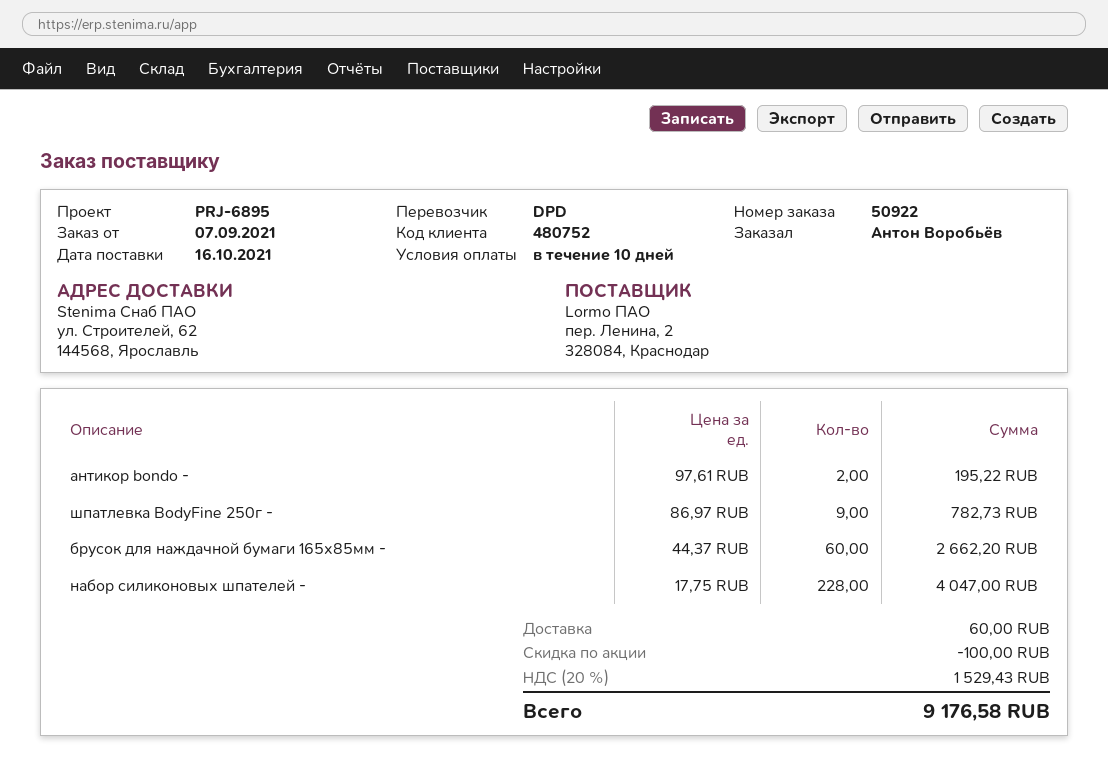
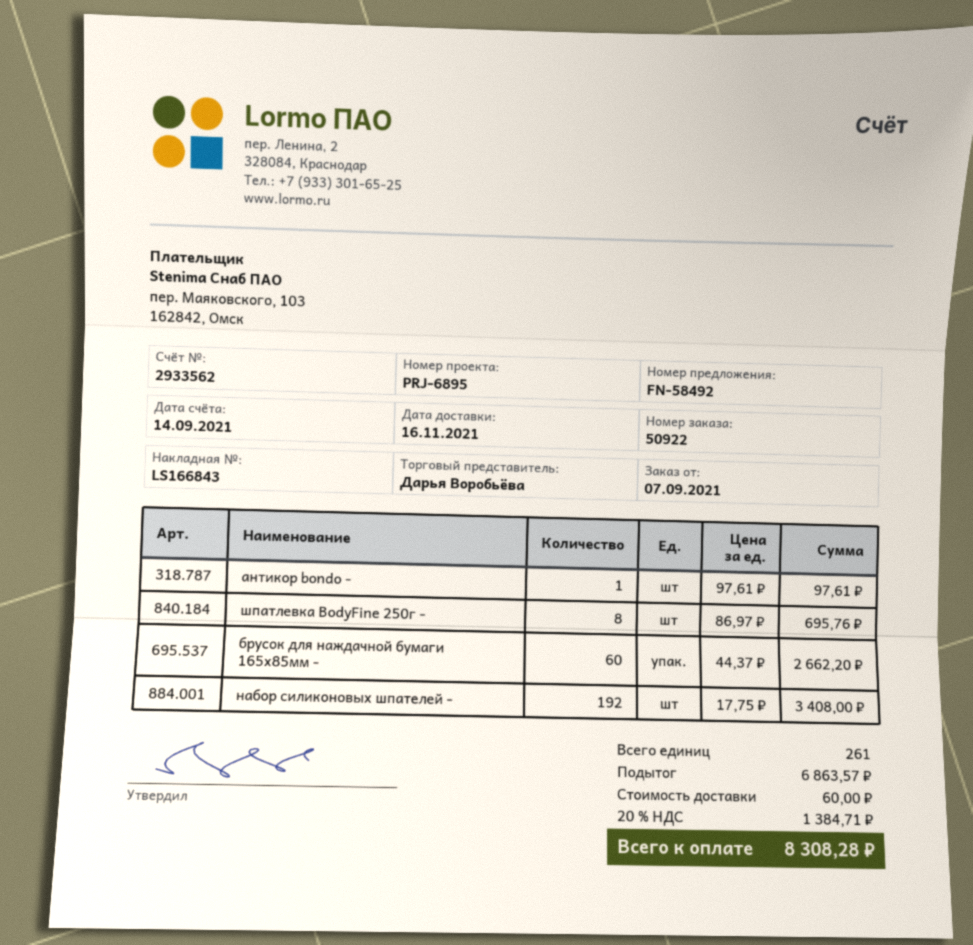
delivery date: 2021-10-16 -> 2021-11-16
антикор bondo -: 2 x 97.61 = 195.22 -> 1 x 97.61 = 97.61
шпатлевка BodyFine 250г -: 9 x 86.97 = 782.73 -> 8 x 86.97 = 695.76
набор силиконовых шпателей -: 228 x 17.75 = 4047.00 -> 192 x 17.75 = 3408.00
discount: 100.00 -> none
tax: 20% = 1529.43 -> 20% = 1384.71
total: 9176.58 -> 8308.28

